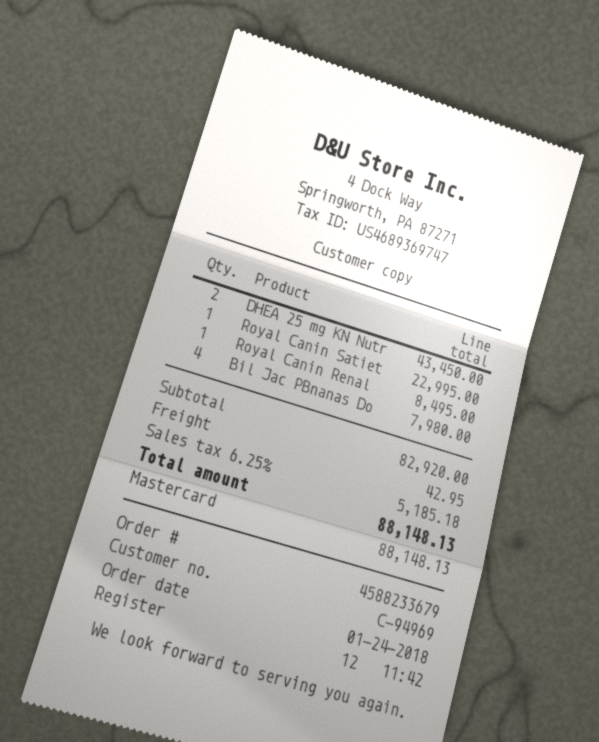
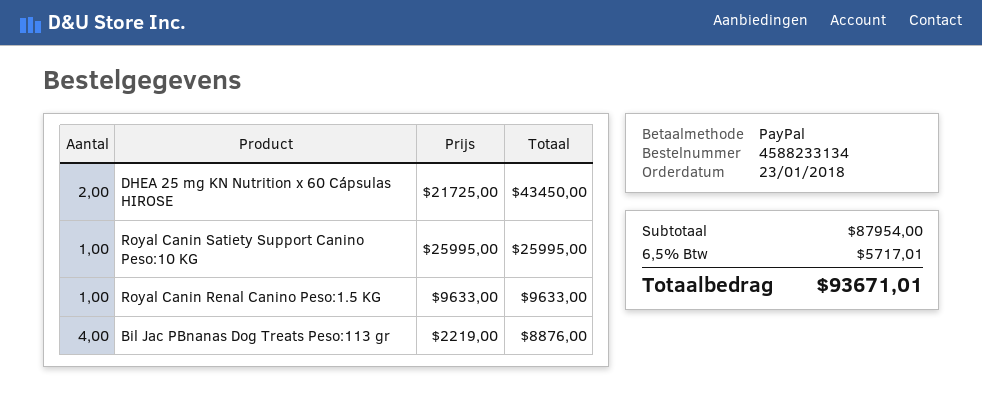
order number: 4588233679 -> 4588233134
order date: 2018-01-24 -> 2018-01-23
payment method: Mastercard -> PayPal
Royal Canin Satiet: 1 for 22995.00 -> 1 for 25995.00
Royal Canin Renal: 1 for 8495.00 -> 1 for 9633.00
Bil Jac PBnanas Do: 4 for 7980.00 -> 4 for 8876.00
subtotal: 82920.00 -> 87954.00
shipping: 42.95 -> none
tax: 6.25% = 5185.18 -> 6.5% = 5717.01
total: 88148.13 -> 93671.01

